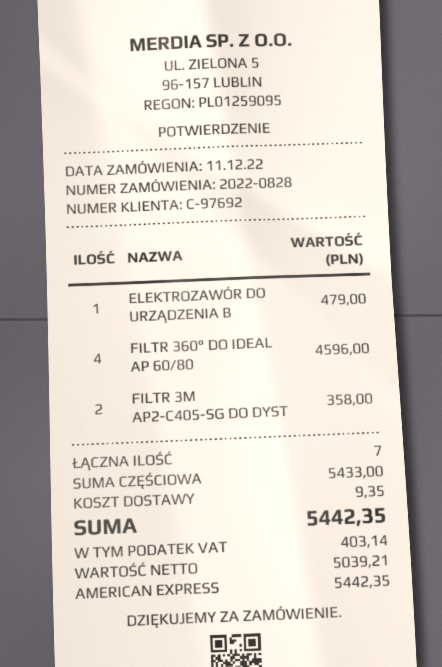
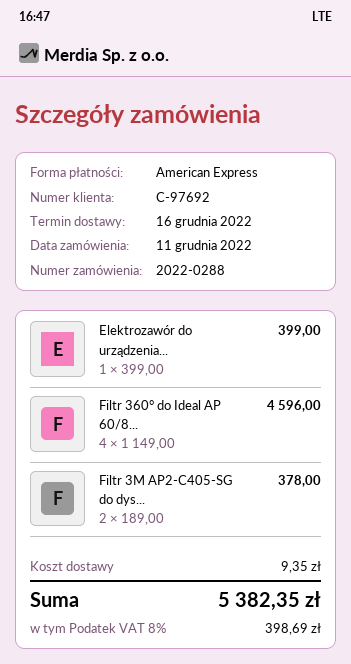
order number: 2022-0828 -> 2022-0288
ELEKTROZAWÓR DO URZĄDZENIA B: 1 for 479.00 -> 1 for 399.00
FILTR 3M AP2-C405-SG DO DYST: 2 for 358.00 -> 2 for 378.00
tax: 403.14 -> 398.69
total: 5442.35 -> 5382.35

